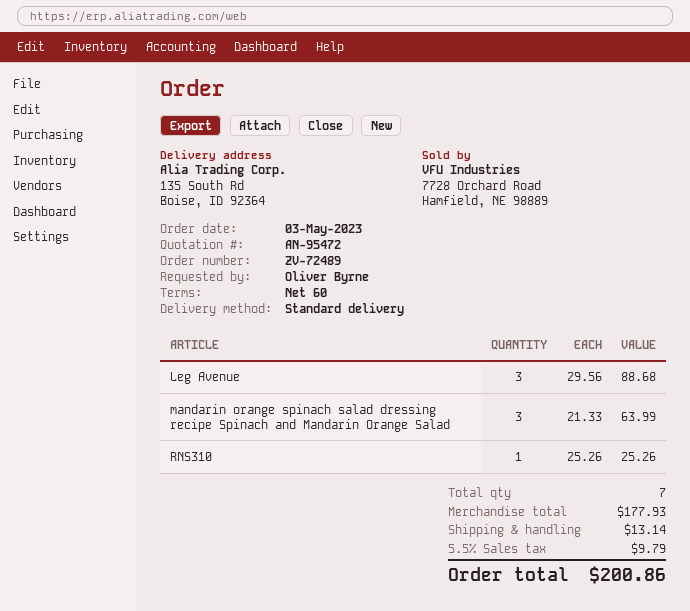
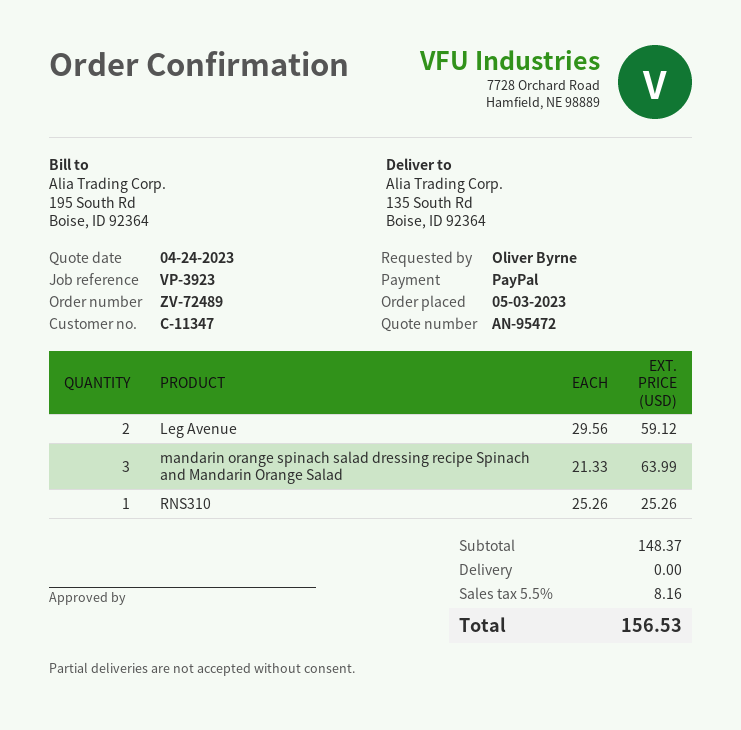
Leg Avenue: 3 x 29.56 = 88.68 -> 2 x 29.56 = 59.12
subtotal: 177.93 -> 148.37
shipping: 13.14 -> 0.00
tax: 5.5% = 9.79 -> 5.5% = 8.16
total: 200.86 -> 156.53

